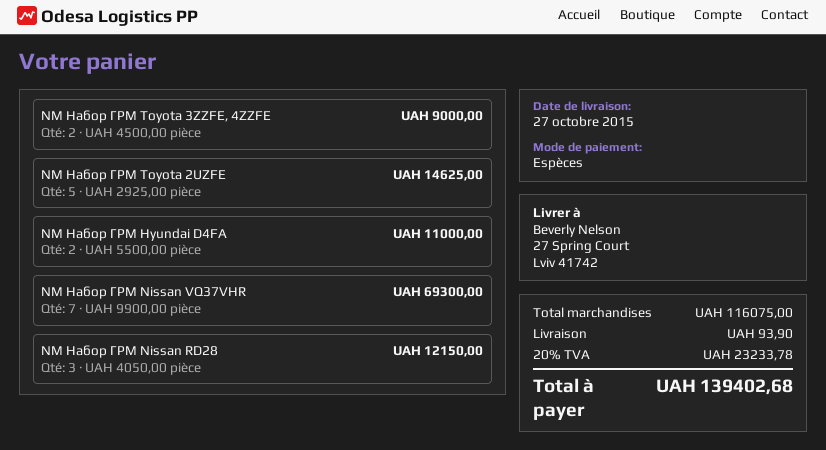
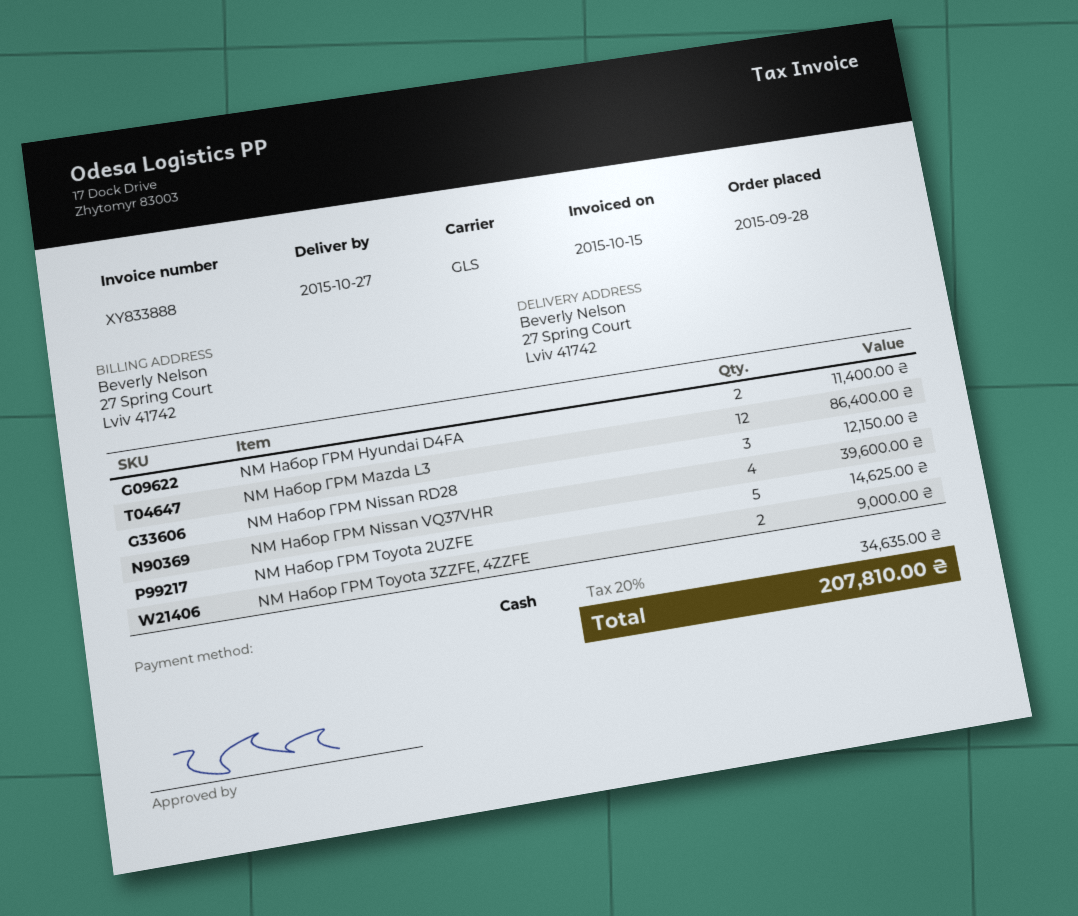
NM Набор ГРМ Hyundai D4FA: 2 for 11000.00 -> 2 for 11400.00
NM Набор ГРМ Nissan VQ37VHR: 7 for 69300.00 -> 4 for 39600.00
NM Набор ГРМ Mazda L3: none -> 12 for 86400.00
shipping: 93.90 -> none
tax: 20% = 23233.78 -> 20% = 34635.00
total: 139402.68 -> 207810.00

